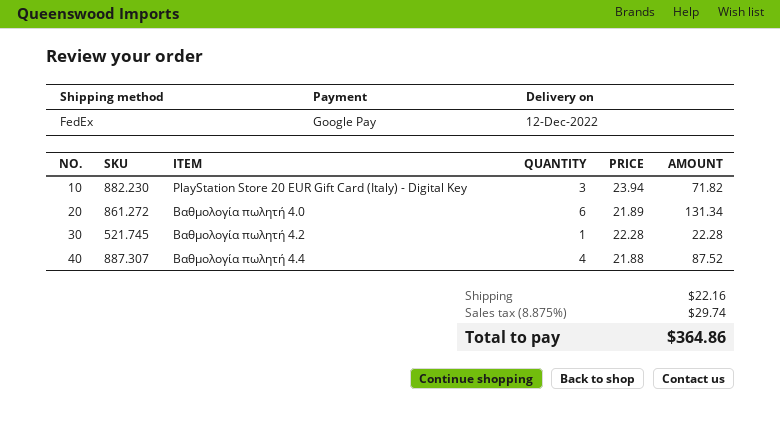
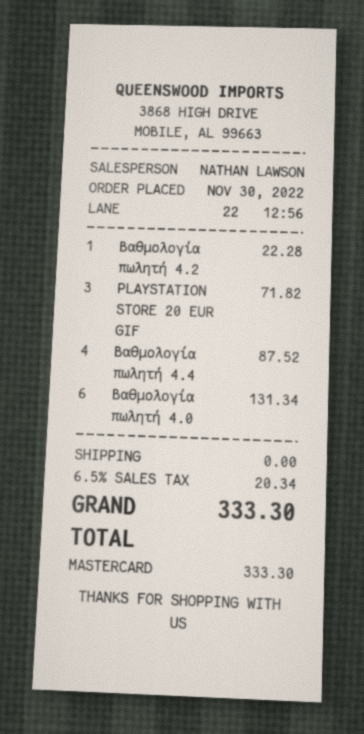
payment method: Google Pay -> Mastercard
shipping: 22.16 -> 0.00
tax: 8.875% = 29.74 -> 6.5% = 20.34
total: 364.86 -> 333.30

